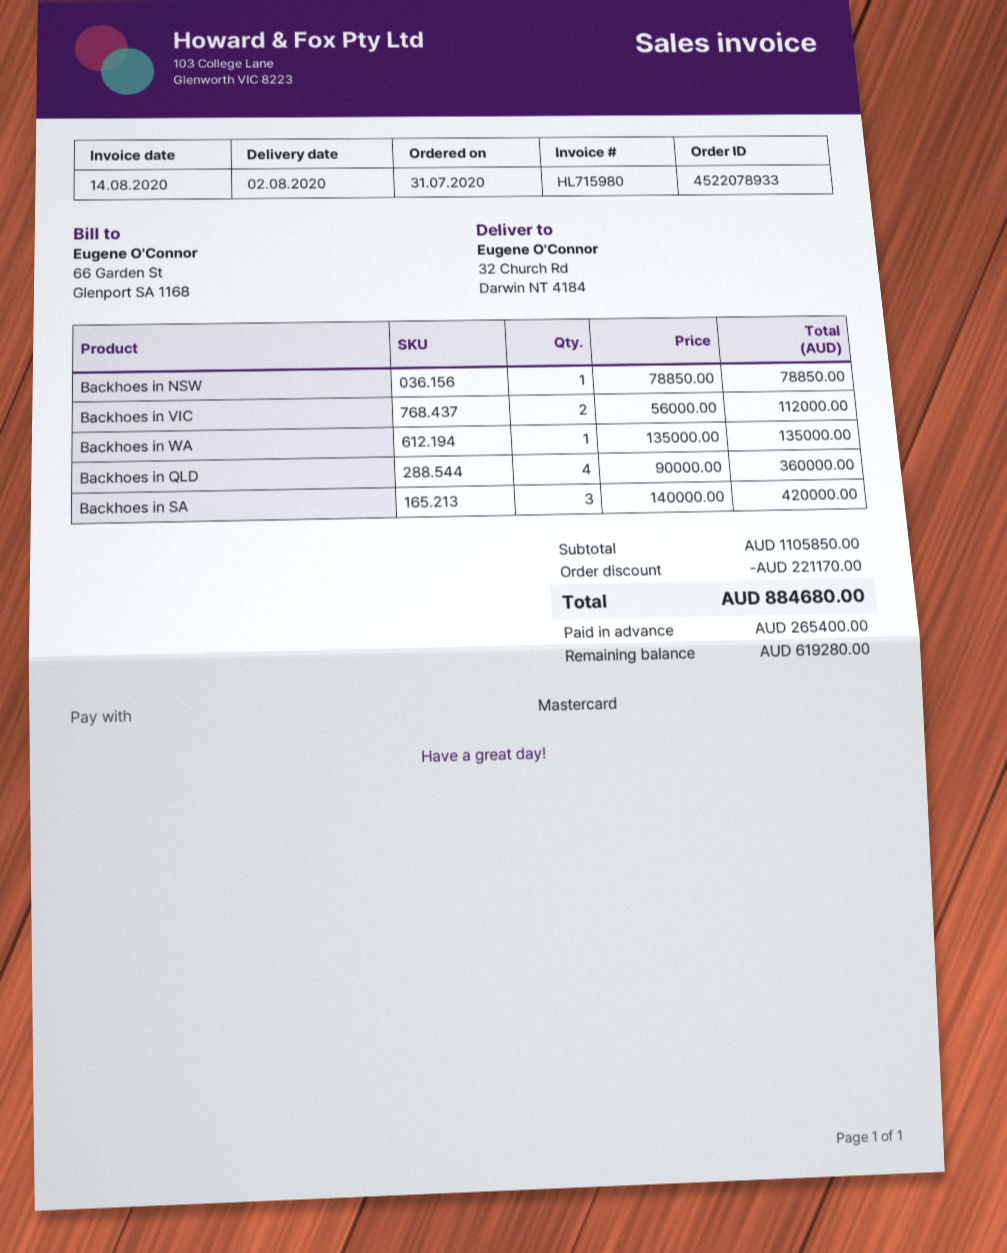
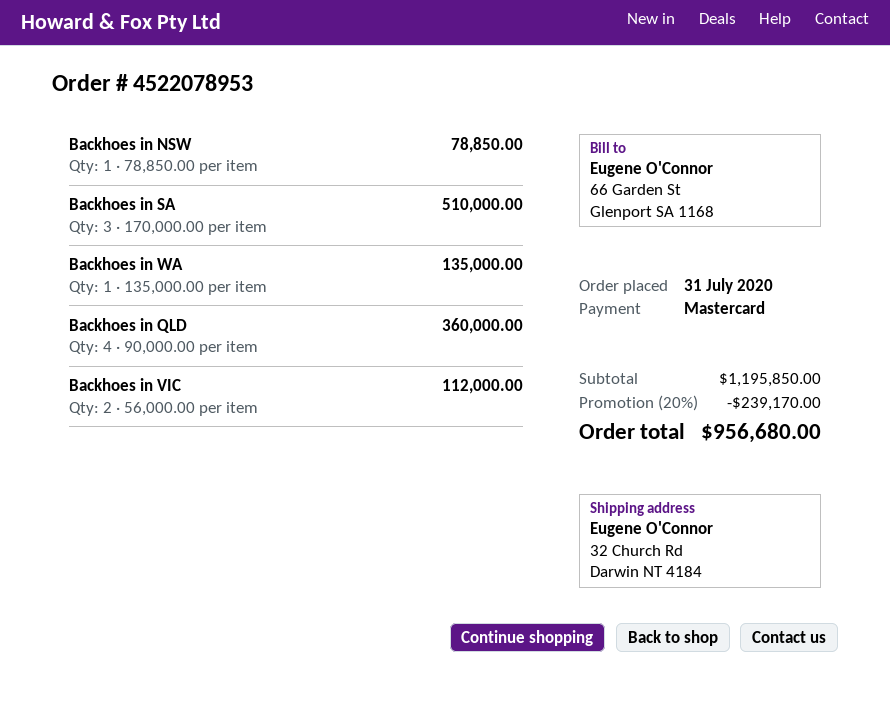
order number: 4522078933 -> 4522078953
Backhoes in SA: 3 x 140000.00 = 420000.00 -> 3 x 170000.00 = 510000.00
subtotal: 1105850.00 -> 1195850.00
discount: 221170.00 -> 239170.00
total: 884680.00 -> 956680.00

